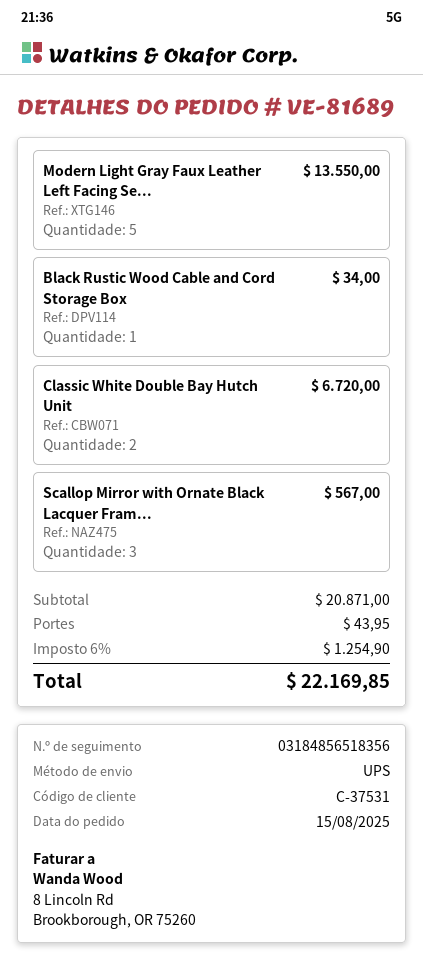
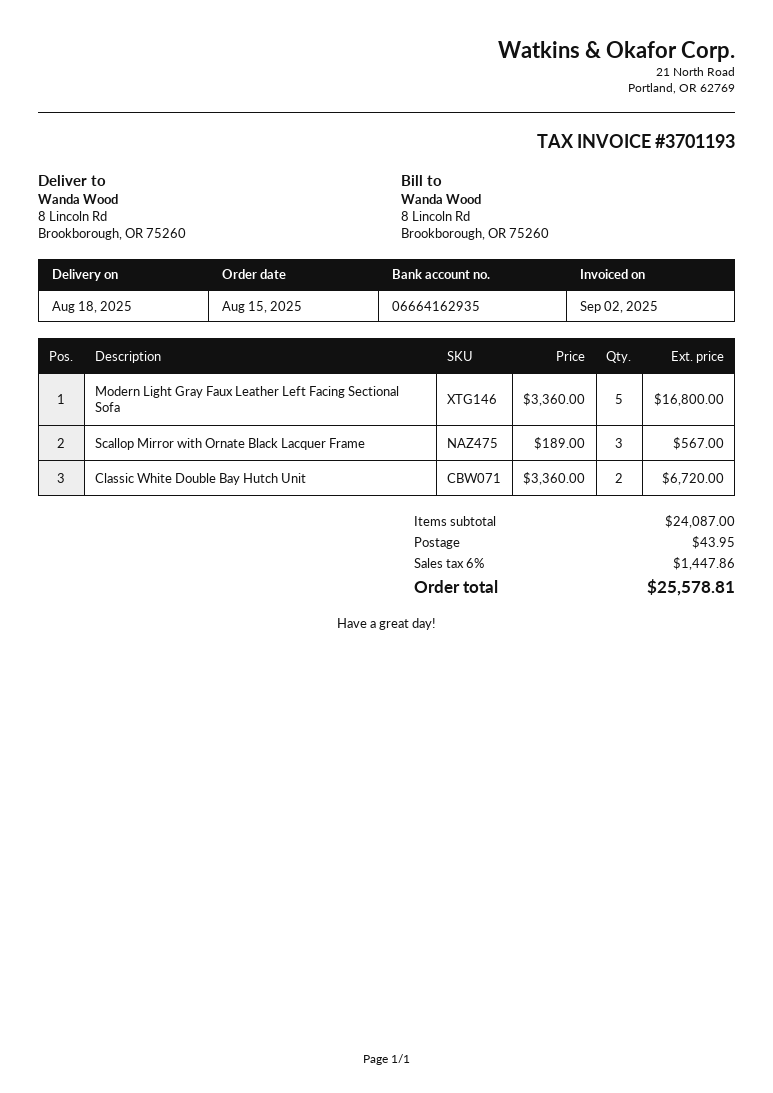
Modern Light Gray Faux Leather Left Facing Se...: 5 for 13550.00 -> 5 for 16800.00
Black Rustic Wood Cable and Cord Storage Box: 1 for 34.00 -> none
subtotal: 20871.00 -> 24087.00
tax: 6% = 1254.90 -> 6% = 1447.86
total: 22169.85 -> 25578.81

